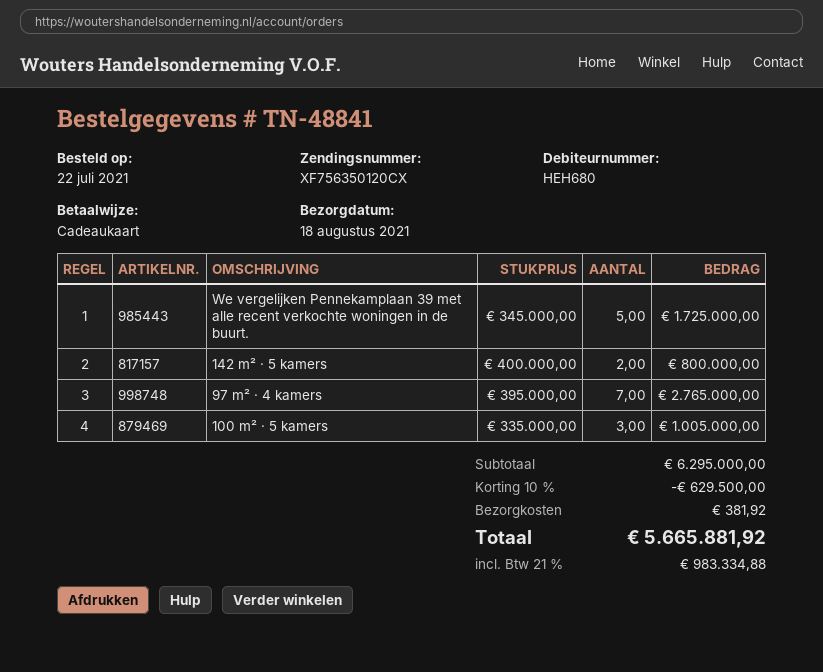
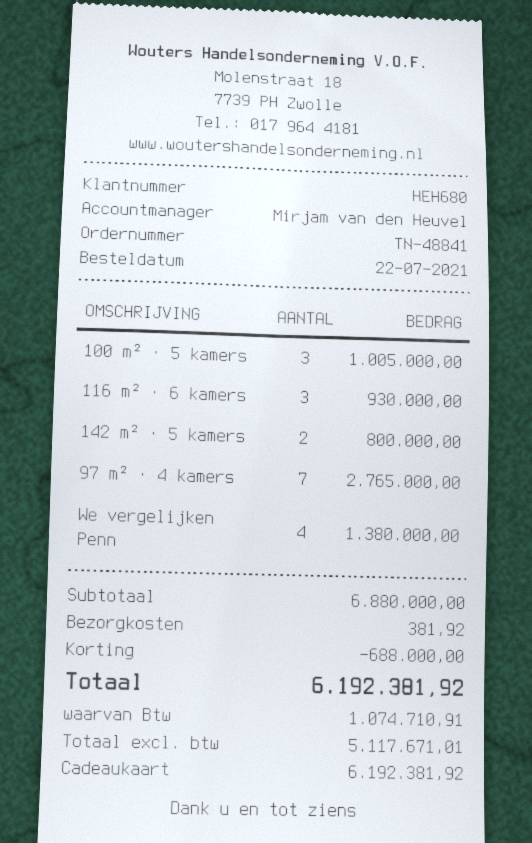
We vergelijken Pennekamplaan 39 met alle recent verkochte woningen in de buurt.: 5 for 1725000.00 -> 4 for 1380000.00
116 m² · 6 kamers: none -> 3 for 930000.00
subtotal: 6295000.00 -> 6880000.00
discount: 629500.00 -> 688000.00
tax: 983334.88 -> 1074710.91
total: 5665881.92 -> 6192381.92

